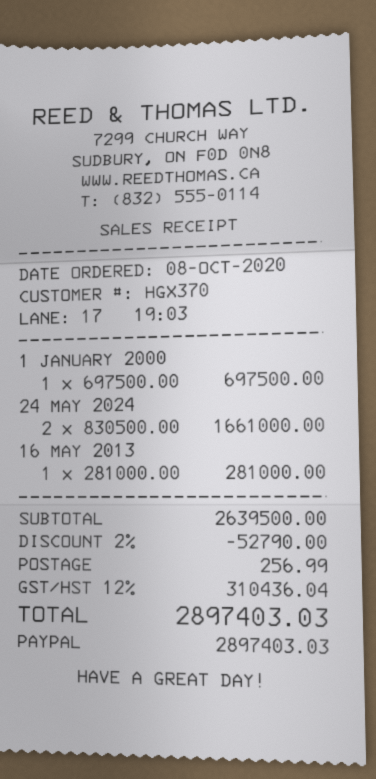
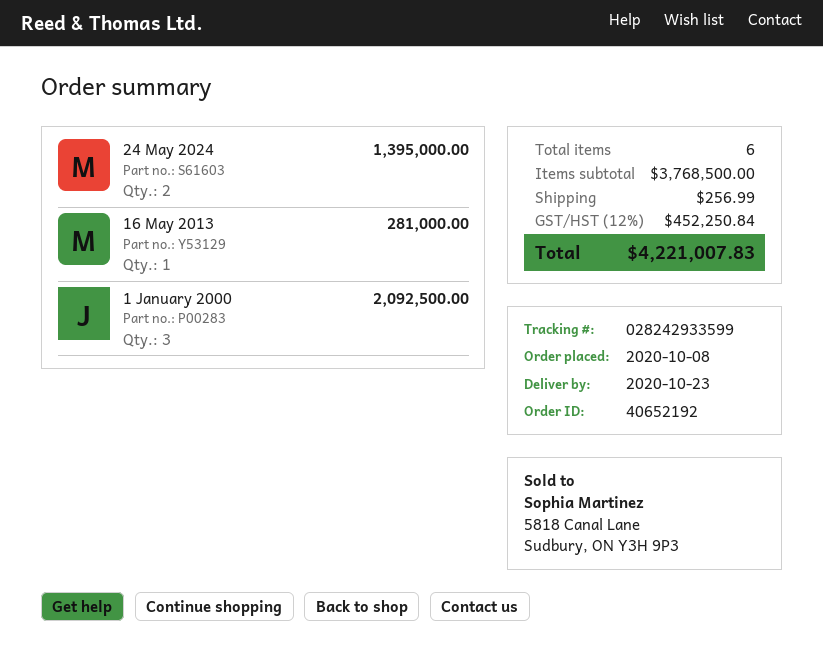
1 JANUARY 2000: 1 for 697500.00 -> 3 for 2092500.00
24 MAY 2024: 2 for 1661000.00 -> 2 for 1395000.00
subtotal: 2639500.00 -> 3768500.00
discount: 2% = 52790.00 -> none
tax: 12% = 310436.04 -> 12% = 452250.84
total: 2897403.03 -> 4221007.83

